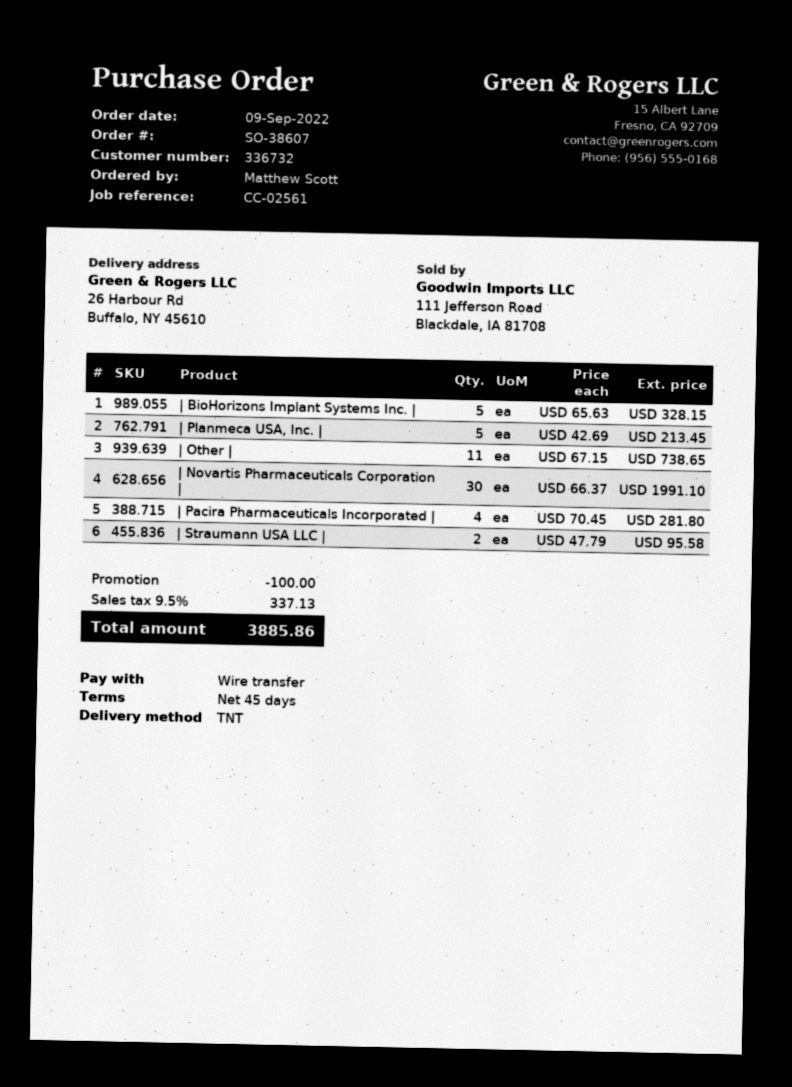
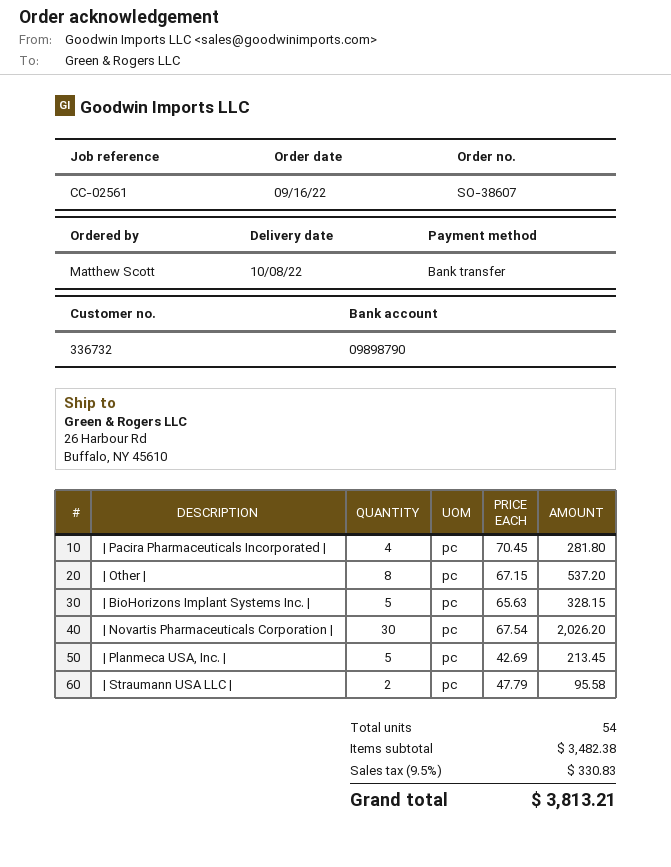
order date: 2022-09-09 -> 2022-09-16
| Other |: 11 x 67.15 = 738.65 -> 8 x 67.15 = 537.20
| Novartis Pharmaceuticals Corporation |: 30 x 66.37 = 1991.10 -> 30 x 67.54 = 2026.20
discount: 100.00 -> none
tax: 9.5% = 337.13 -> 9.5% = 330.83
total: 3885.86 -> 3813.21

